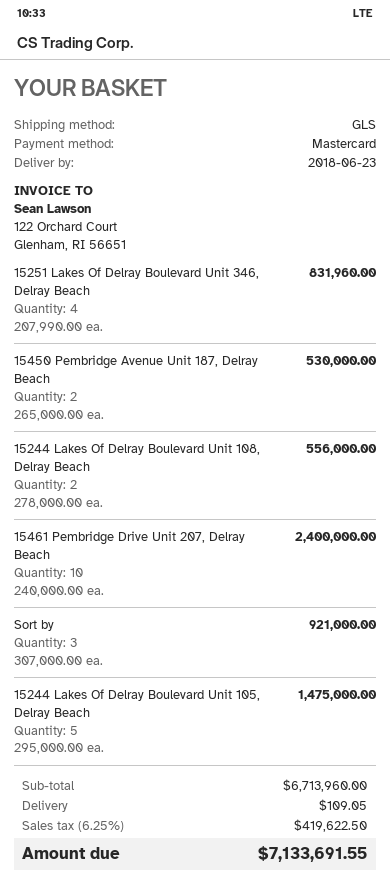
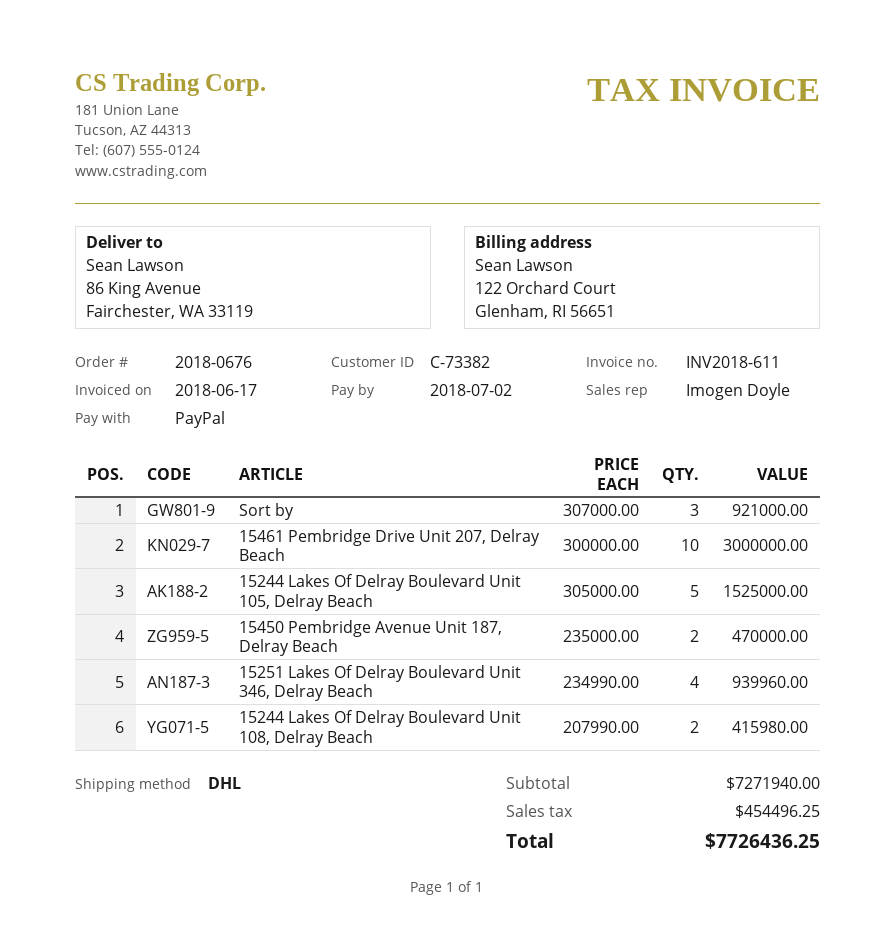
payment method: Mastercard -> PayPal
shipping method: GLS -> DHL
15251 Lakes Of Delray Boulevard Unit 346, Delray Beach: 4 x 207990.00 = 831960.00 -> 4 x 234990.00 = 939960.00
15450 Pembridge Avenue Unit 187, Delray Beach: 2 x 265000.00 = 530000.00 -> 2 x 235000.00 = 470000.00
15244 Lakes Of Delray Boulevard Unit 108, Delray Beach: 2 x 278000.00 = 556000.00 -> 2 x 207990.00 = 415980.00
15461 Pembridge Drive Unit 207, Delray Beach: 10 x 240000.00 = 2400000.00 -> 10 x 300000.00 = 3000000.00
15244 Lakes Of Delray Boulevard Unit 105, Delray Beach: 5 x 295000.00 = 1475000.00 -> 5 x 305000.00 = 1525000.00
subtotal: 6713960.00 -> 7271940.00
shipping: 109.05 -> none
tax: 419622.50 -> 454496.25
total: 7133691.55 -> 7726436.25

